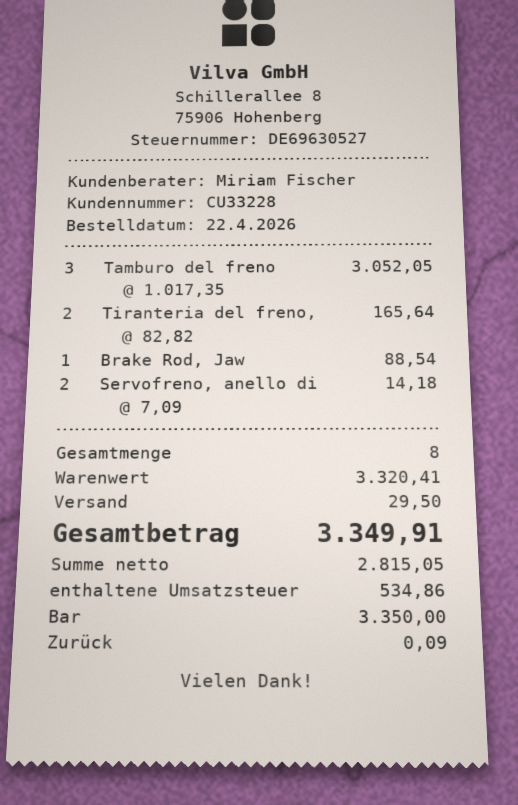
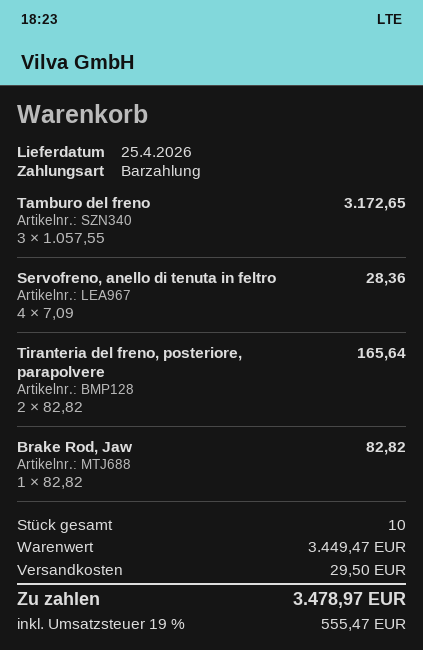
Tamburo del freno: 3 x 1017.35 = 3052.05 -> 3 x 1057.55 = 3172.65
Brake Rod, Jaw: 1 x 88.54 = 88.54 -> 1 x 82.82 = 82.82
Servofreno, anello di: 2 x 7.09 = 14.18 -> 4 x 7.09 = 28.36
total quantity: 8 -> 10
subtotal: 3320.41 -> 3449.47
tax: 534.86 -> 555.47
total: 3349.91 -> 3478.97

